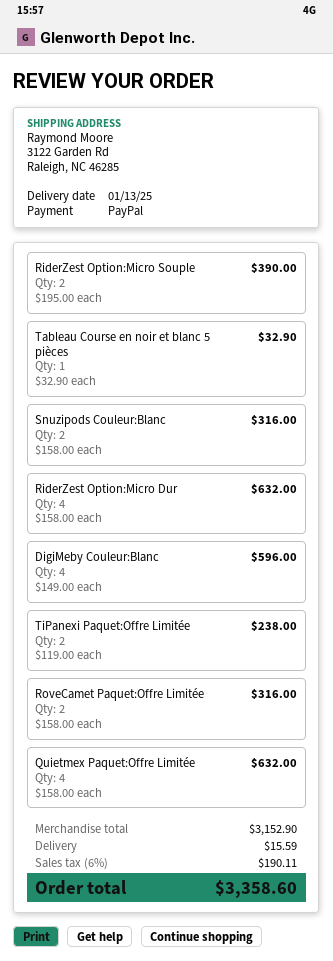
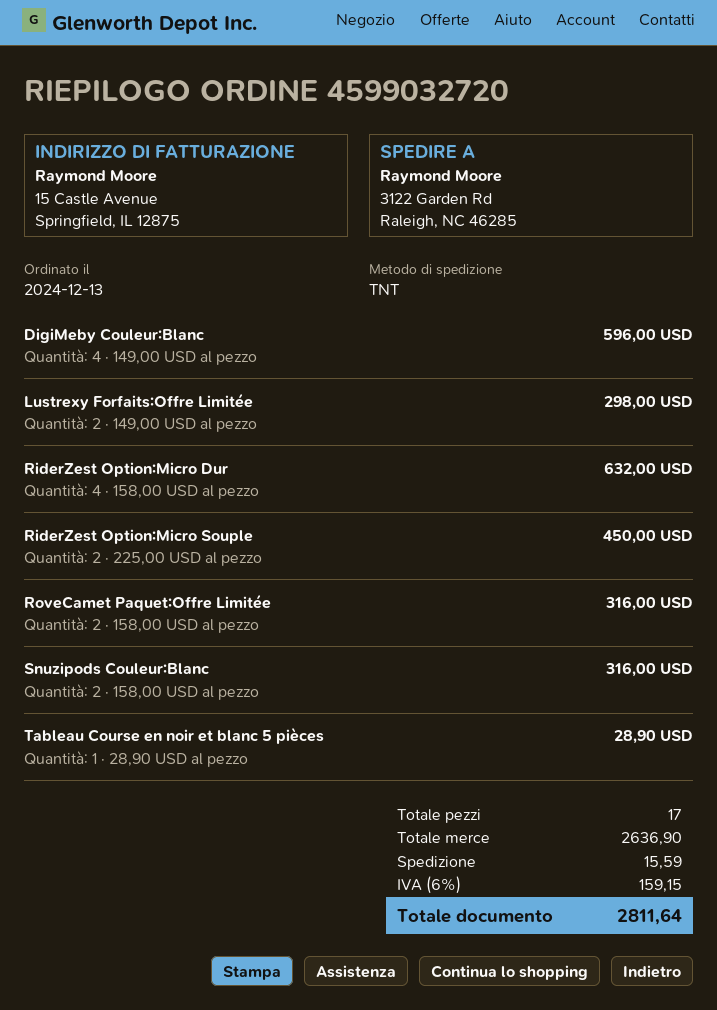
RiderZest Option:Micro Souple: 2 x 195.00 = 390.00 -> 2 x 225.00 = 450.00
Tableau Course en noir et blanc 5 pièces: 1 x 32.90 = 32.90 -> 1 x 28.90 = 28.90
TiPanexi Paquet:Offre Limitée: 2 x 119.00 = 238.00 -> none
Quietmex Paquet:Offre Limitée: 4 x 158.00 = 632.00 -> none
Lustrexy Forfaits:Offre Limitée: none -> 2 x 149.00 = 298.00
subtotal: 3152.90 -> 2636.90
tax: 6% = 190.11 -> 6% = 159.15
total: 3358.60 -> 2811.64

